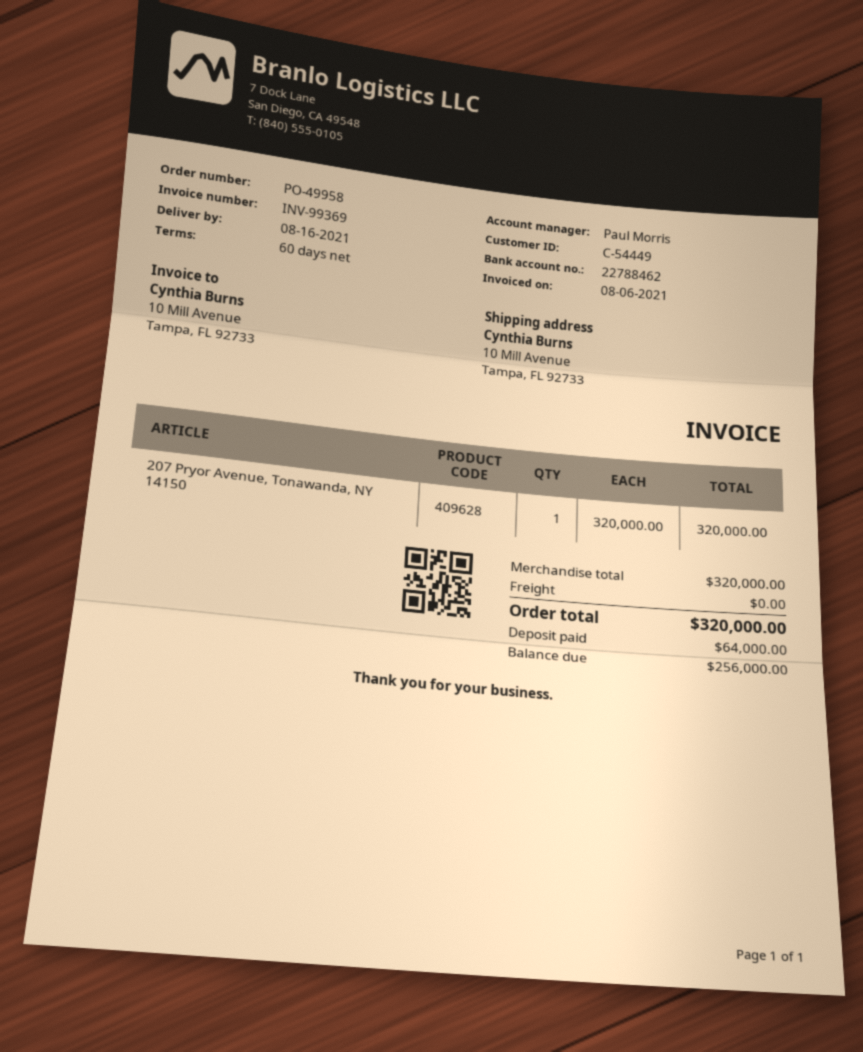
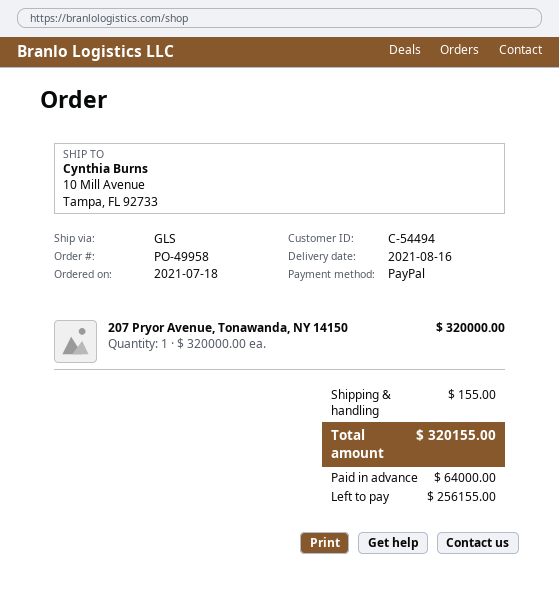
customer number: C-54449 -> C-54494
shipping: 0.00 -> 155.00
total: 320000.00 -> 320155.00
balance: 256000.00 -> 256155.00

